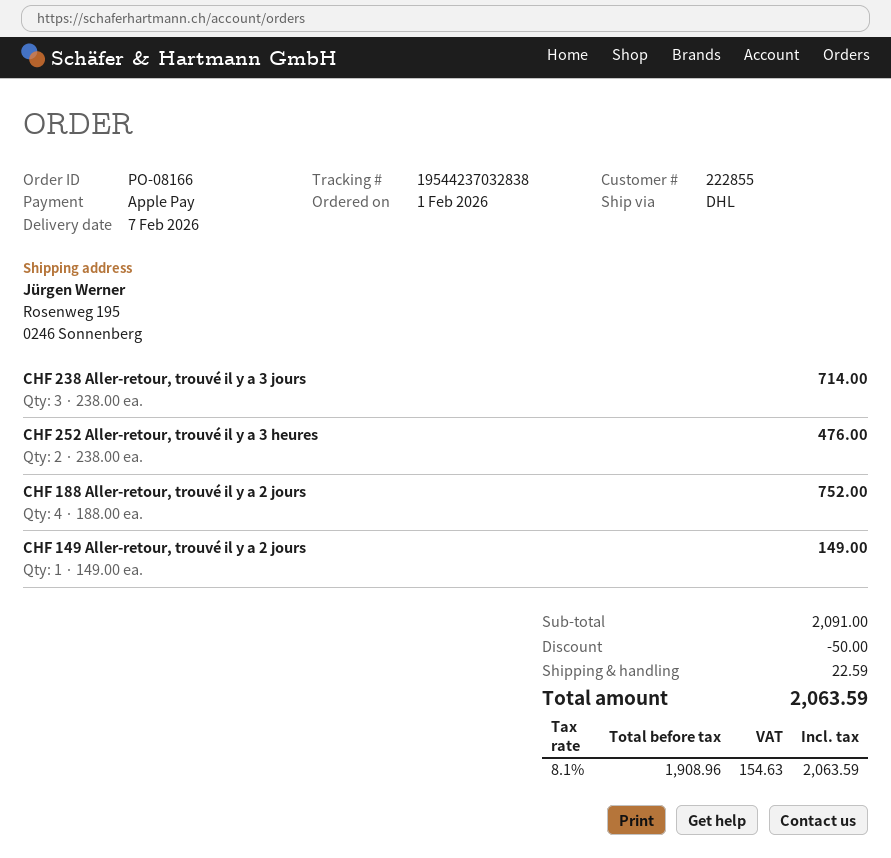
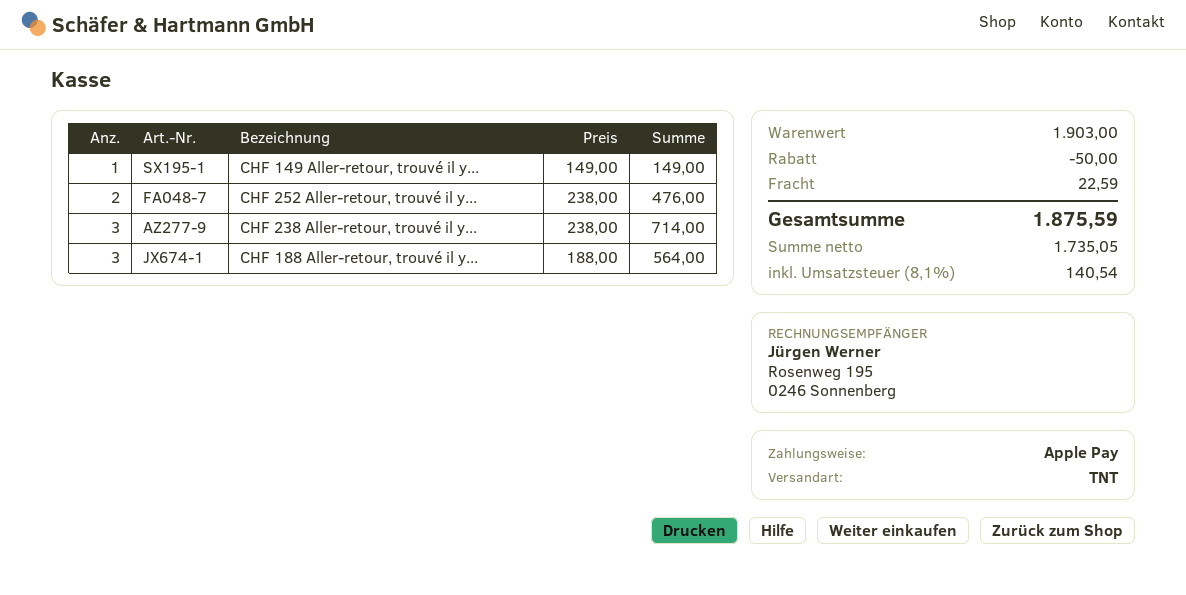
shipping method: DHL -> TNT
CHF 188 Aller-retour, trouvé il y a 2 jours: 4 x 188.00 = 752.00 -> 3 x 188.00 = 564.00
subtotal: 2091.00 -> 1903.00
net: 1908.96 -> 1735.05
tax: 8.1% = 154.63 -> 8.1% = 140.54
total: 2063.59 -> 1875.59

